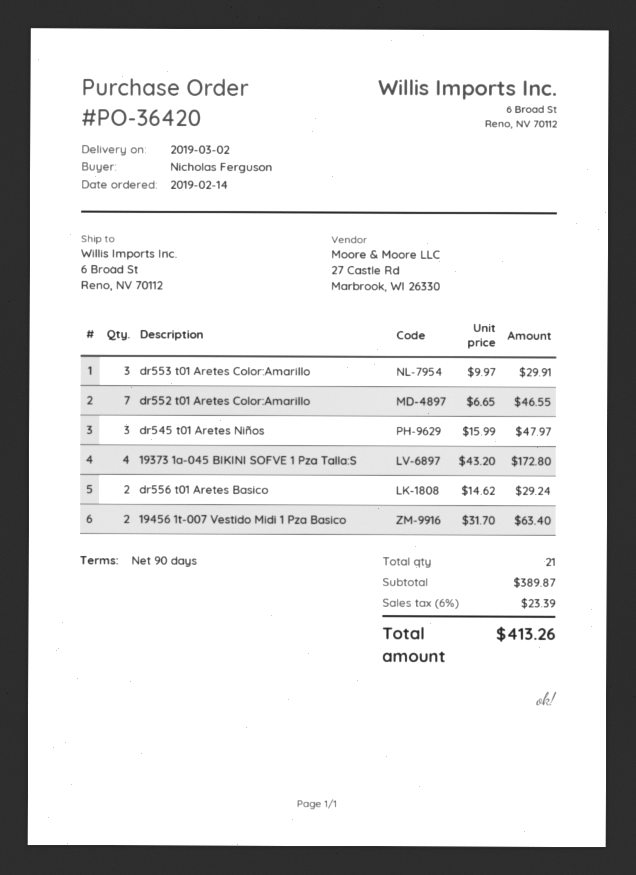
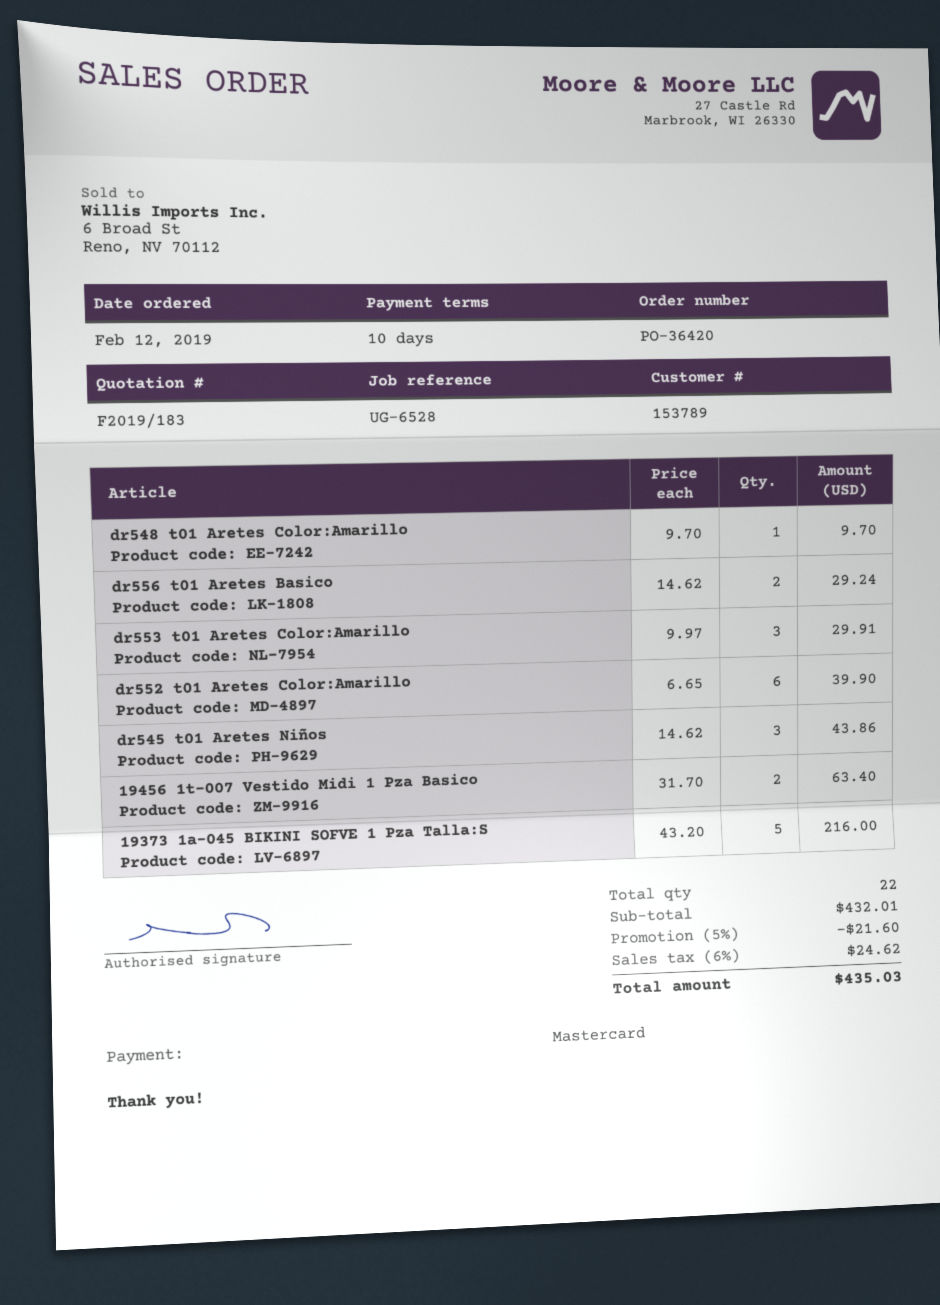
order date: 2019-02-14 -> 2019-02-12
payment terms: 90 days -> 10 days
dr552 t01 Aretes Color:Amarillo: 7 x 6.65 = 46.55 -> 6 x 6.65 = 39.90
dr545 t01 Aretes Niños: 3 x 15.99 = 47.97 -> 3 x 14.62 = 43.86
19373 1a-045 BIKINI SOFVE 1 Pza Talla:S: 4 x 43.20 = 172.80 -> 5 x 43.20 = 216.00
dr548 t01 Aretes Color:Amarillo: none -> 1 x 9.70 = 9.70
total quantity: 21 -> 22
subtotal: 389.87 -> 432.01
discount: none -> 5% = 21.60
tax: 6% = 23.39 -> 6% = 24.62
total: 413.26 -> 435.03

